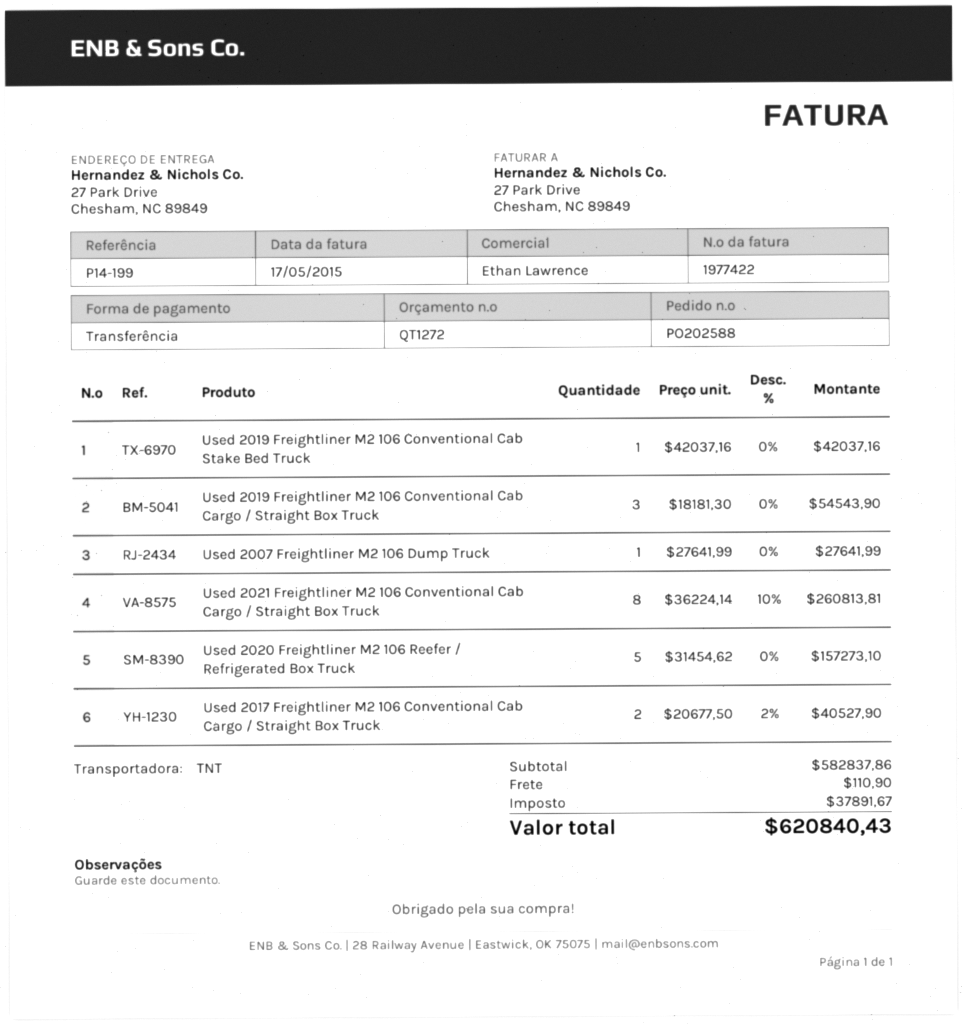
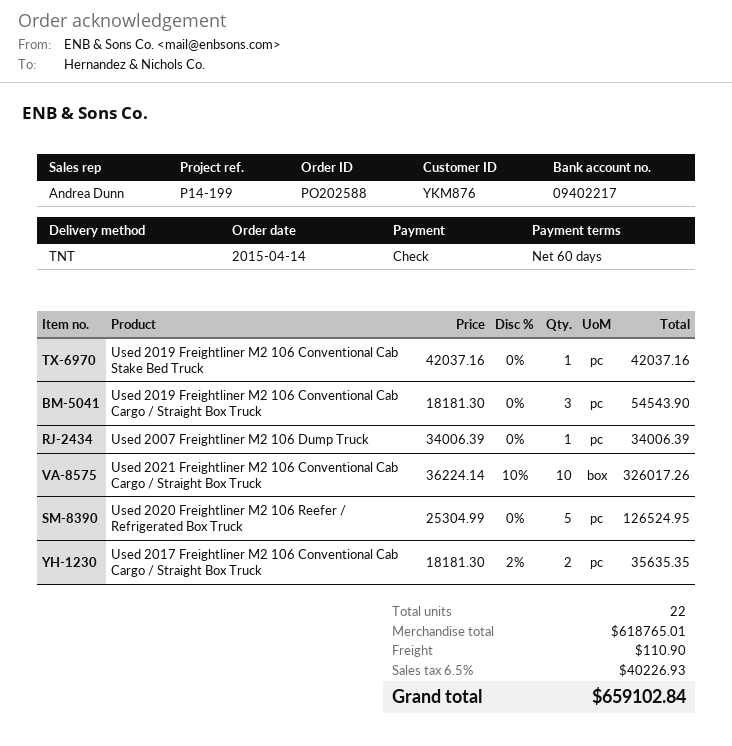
sales rep: Ethan Lawrence -> Andrea Dunn
payment method: bank transfer -> cheque
Used 2007 Freightliner M2 106 Dump Truck: 1 x 27641.99 = 27641.99 -> 1 x 34006.39 = 34006.39
Used 2021 Freightliner M2 106 Conventional Cab Cargo / Straight Box Truck: 8 x 36224.14 - 10% = 260813.81 -> 10 x 36224.14 - 10% = 326017.26
Used 2020 Freightliner M2 106 Reefer / Refrigerated Box Truck: 5 x 31454.62 = 157273.10 -> 5 x 25304.99 = 126524.95
Used 2017 Freightliner M2 106 Conventional Cab Cargo / Straight Box Truck: 2 x 20677.50 - 2% = 40527.90 -> 2 x 18181.30 - 2% = 35635.35
subtotal: 582837.86 -> 618765.01
tax: 37891.67 -> 40226.93
total: 620840.43 -> 659102.84

